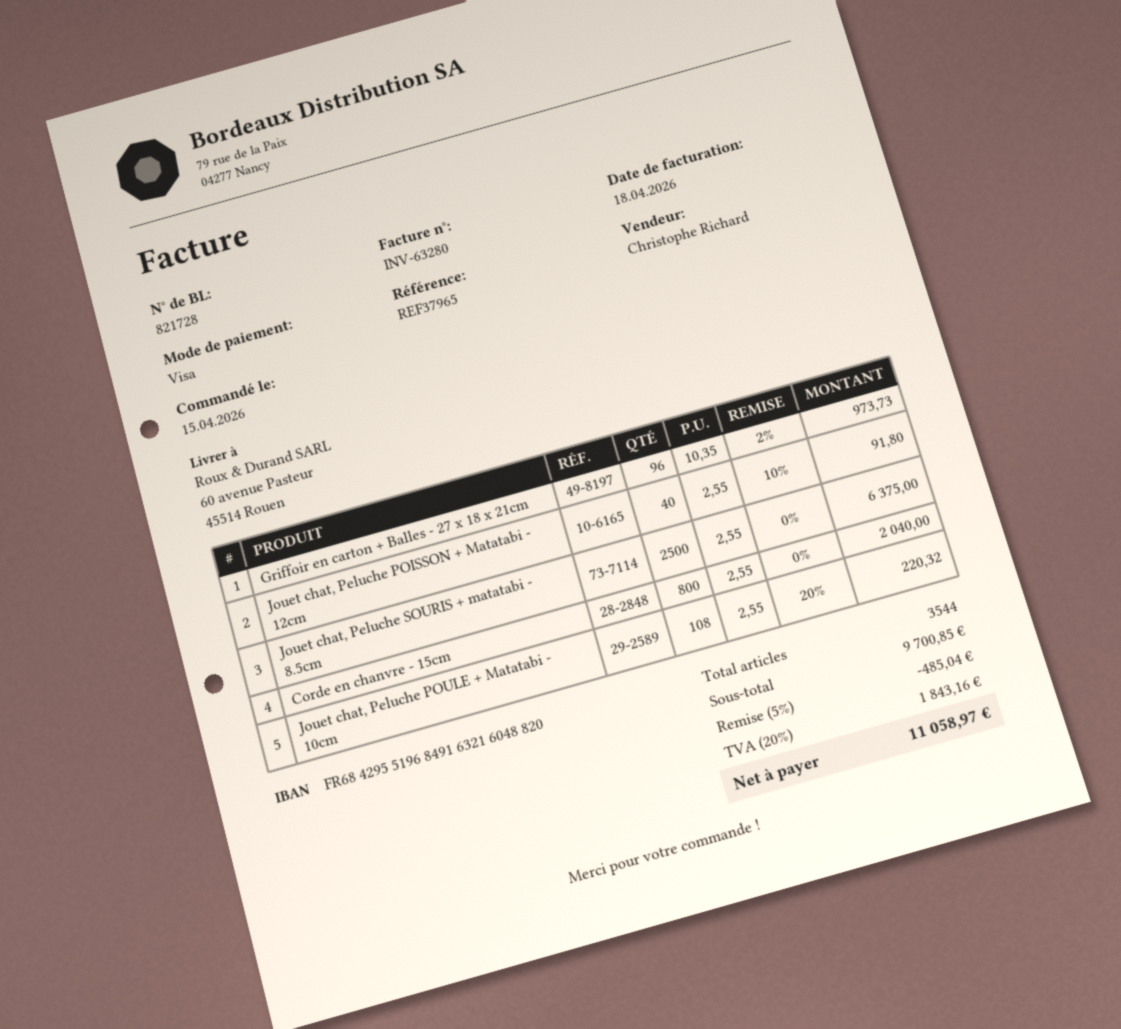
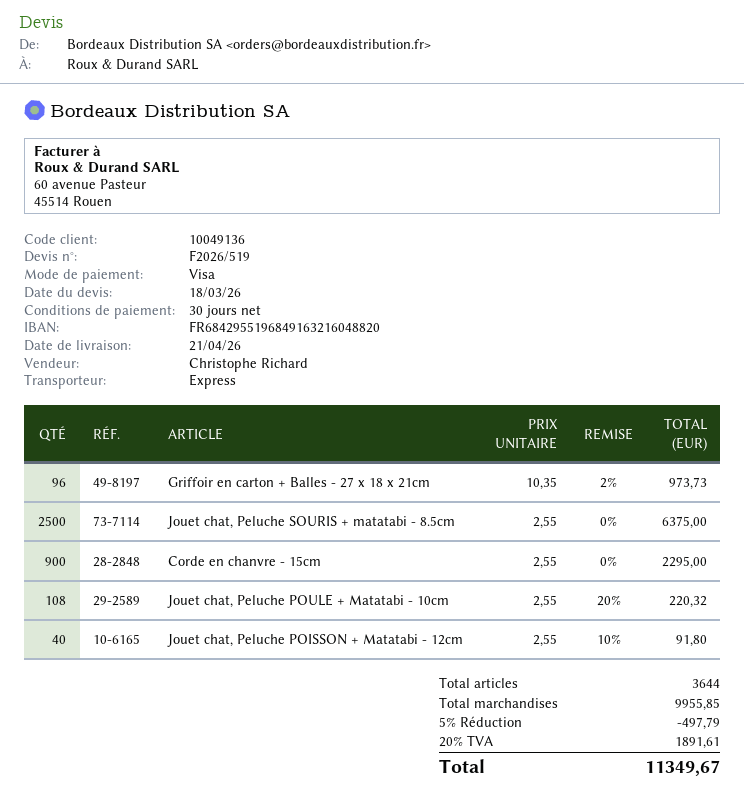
Corde en chanvre - 15cm: 800 x 2.55 = 2040.00 -> 900 x 2.55 = 2295.00
total quantity: 3544 -> 3644
subtotal: 9700.85 -> 9955.85
discount: 5% = 485.04 -> 5% = 497.79
tax: 20% = 1843.16 -> 20% = 1891.61
total: 11058.97 -> 11349.67

